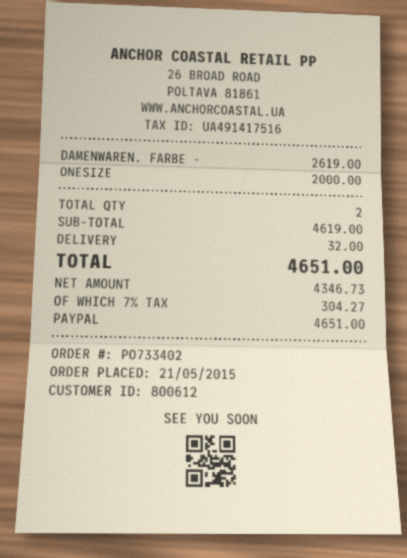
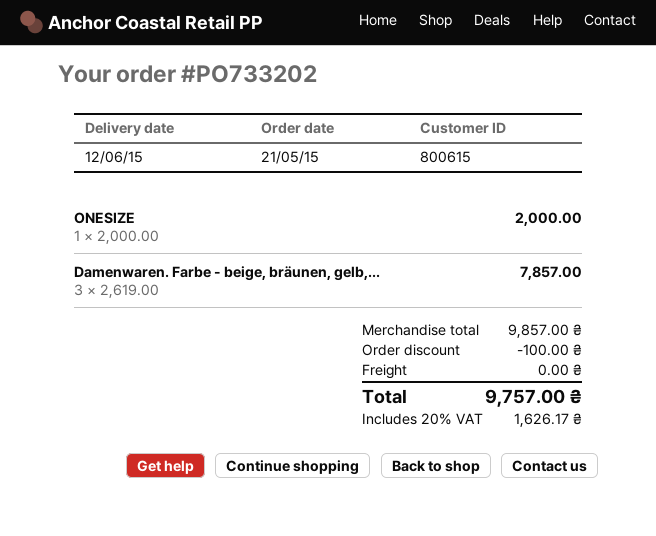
order number: PO733402 -> PO733202
customer number: 800612 -> 800615
DAMENWAREN. FARBE -: 1 x 2619.00 = 2619.00 -> 3 x 2619.00 = 7857.00
subtotal: 4619.00 -> 9857.00
discount: none -> 100.00
shipping: 32.00 -> 0.00
tax: 7% = 304.27 -> 20% = 1626.17
total: 4651.00 -> 9757.00

